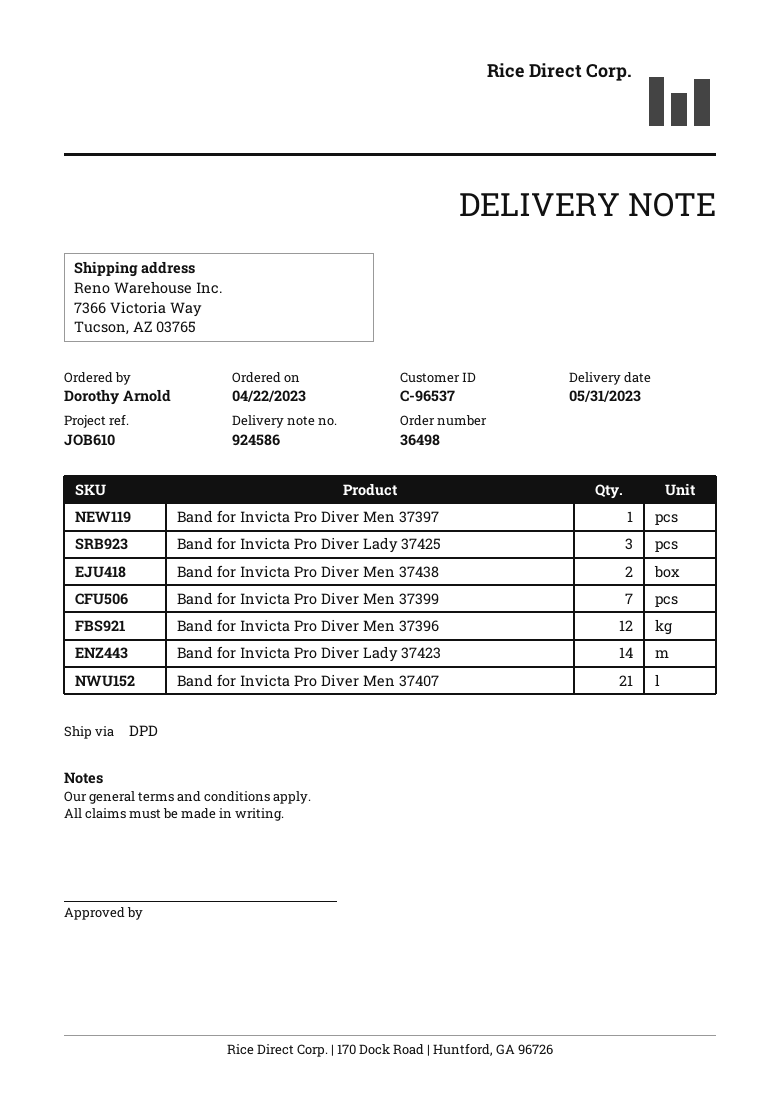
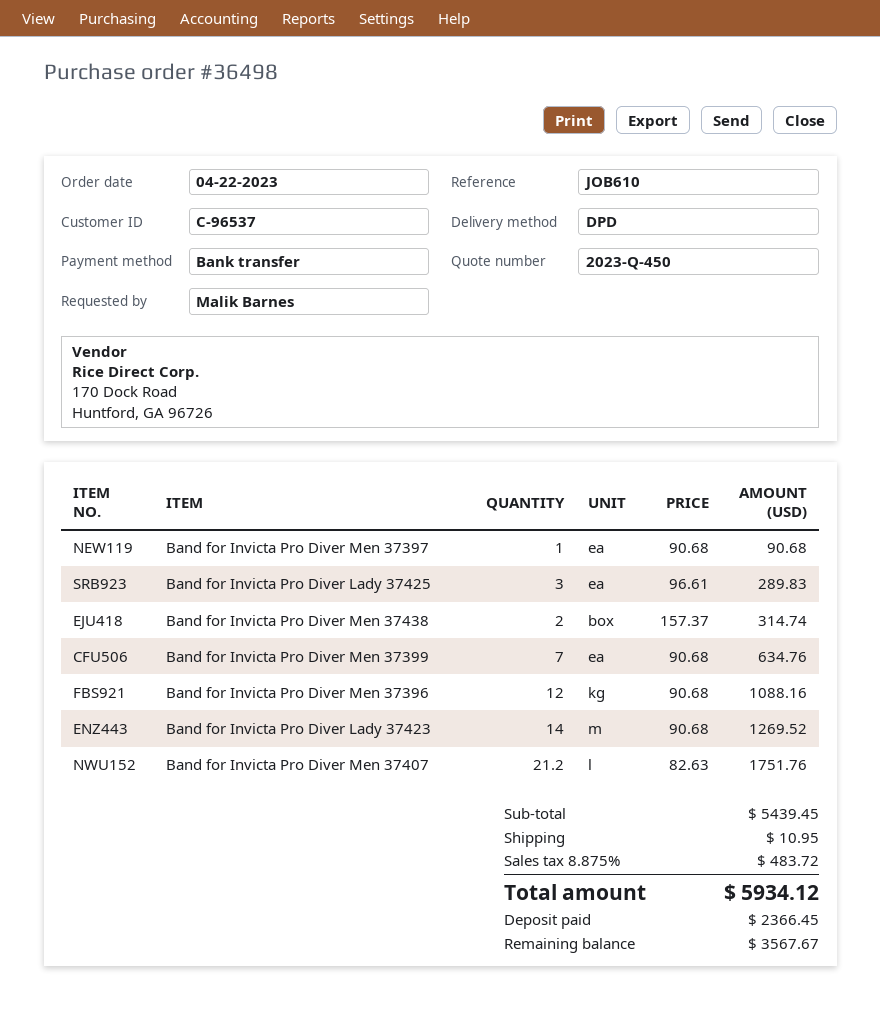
ordered by: Dorothy Arnold -> Malik Barnes
Band for Invicta Pro Diver Men 37407: 21 -> 21.2

